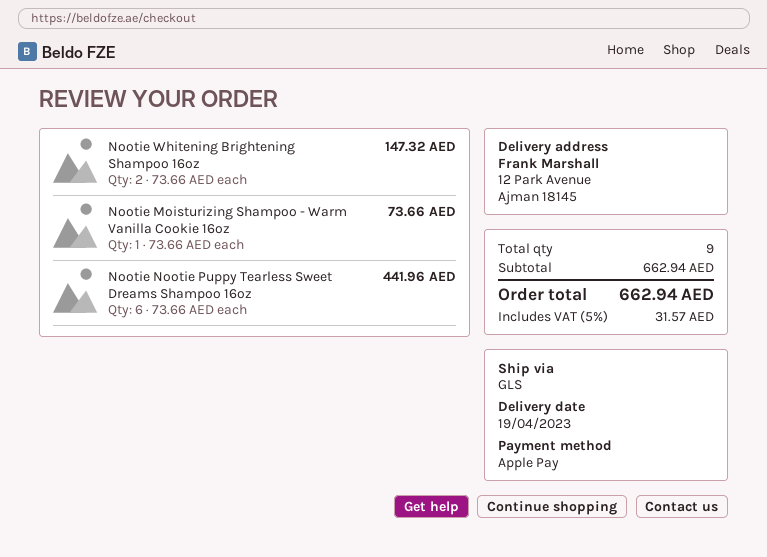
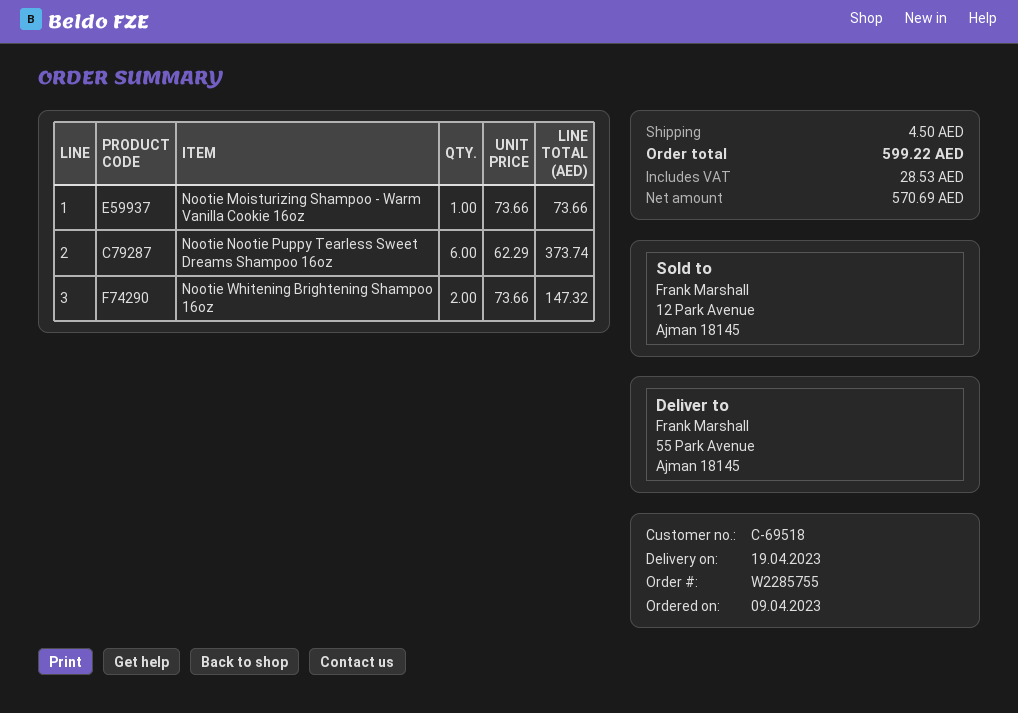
ship to: 12 Park Avenue, Ajman 18145 -> 55 Park Avenue, Ajman 18145
Nootie Nootie Puppy Tearless Sweet Dreams Shampoo 16oz: 6 x 73.66 = 441.96 -> 6 x 62.29 = 373.74
shipping: none -> 4.50
tax: 31.57 -> 28.53
total: 662.94 -> 599.22

